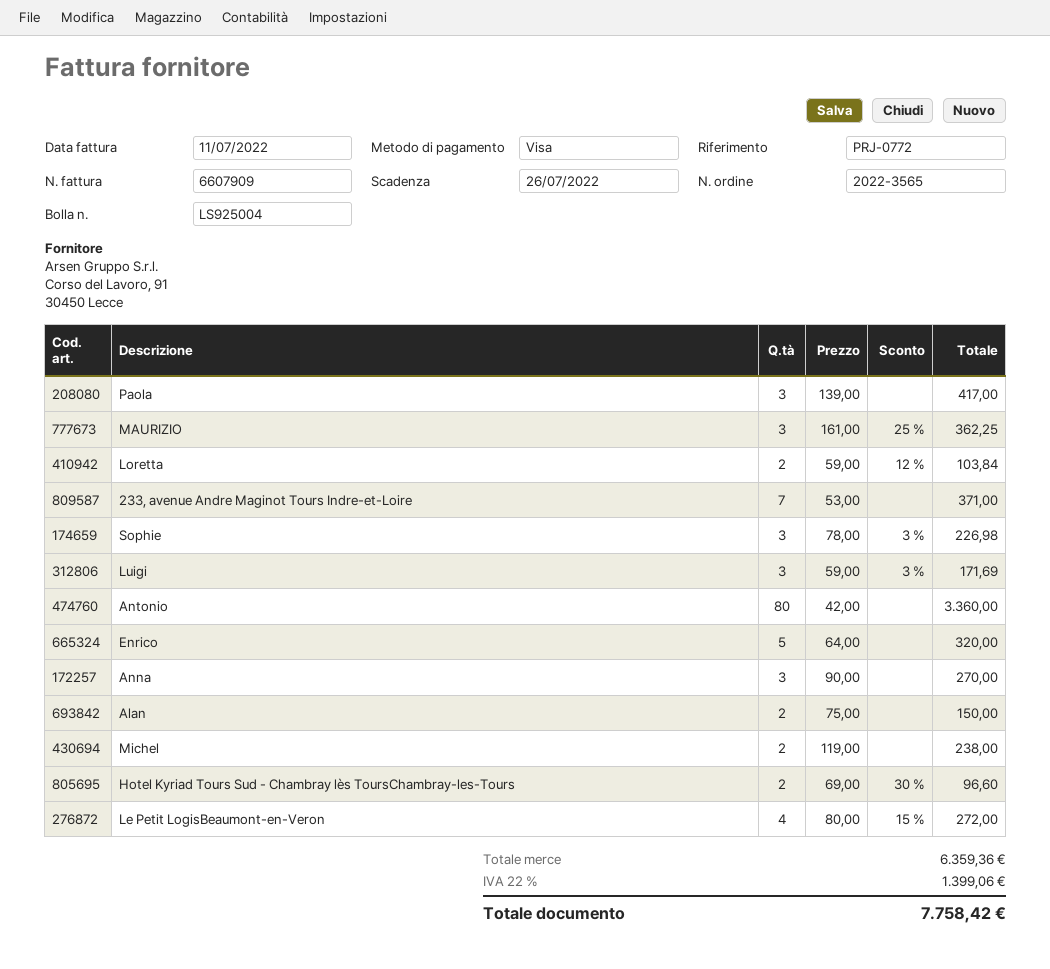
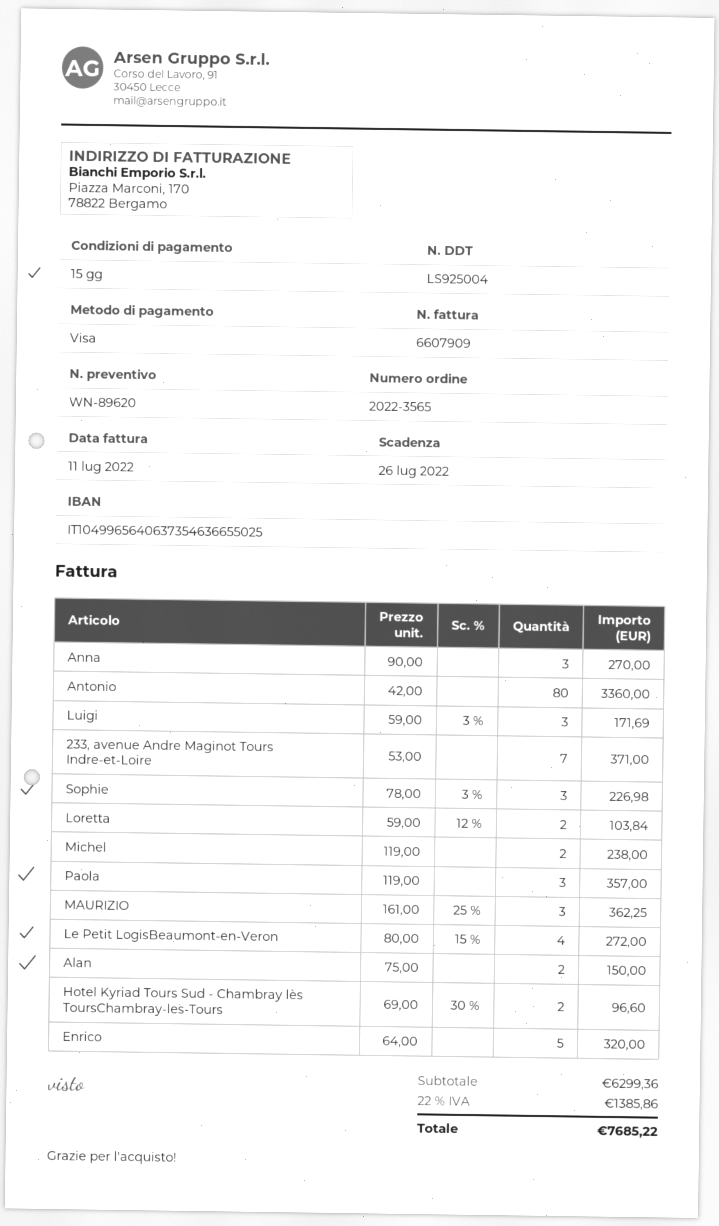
Paola: 3 x 139.00 = 417.00 -> 3 x 119.00 = 357.00
subtotal: 6359.36 -> 6299.36
tax: 22% = 1399.06 -> 22% = 1385.86
total: 7758.42 -> 7685.22

